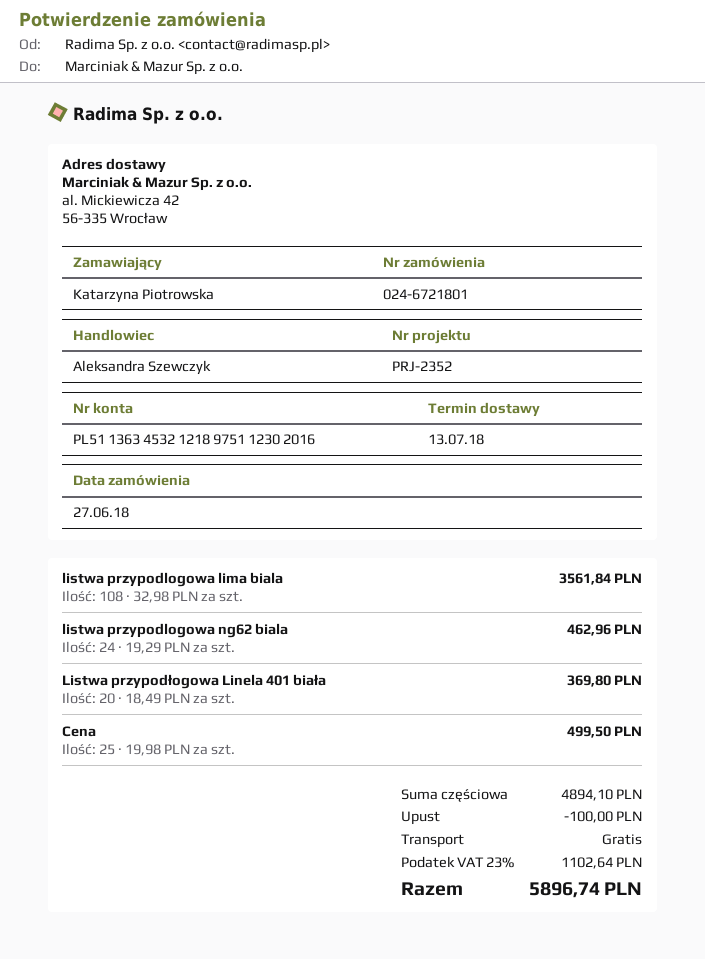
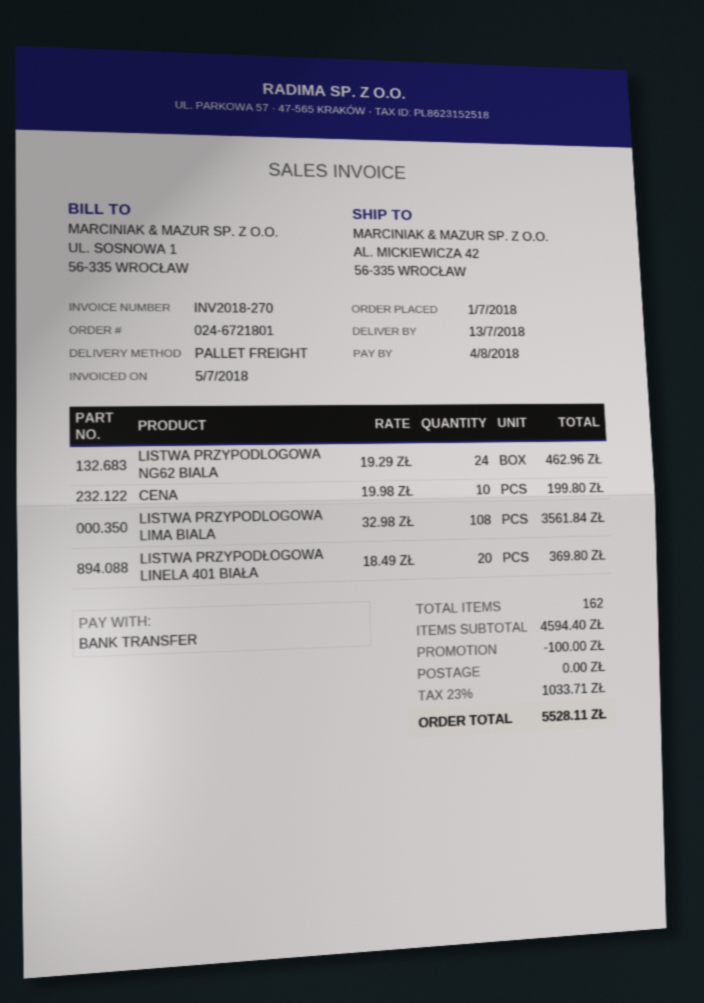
order date: 2018-06-27 -> 2018-07-01
Cena: 25 x 19.98 = 499.50 -> 10 x 19.98 = 199.80
subtotal: 4894.10 -> 4594.40
tax: 23% = 1102.64 -> 23% = 1033.71
total: 5896.74 -> 5528.11

